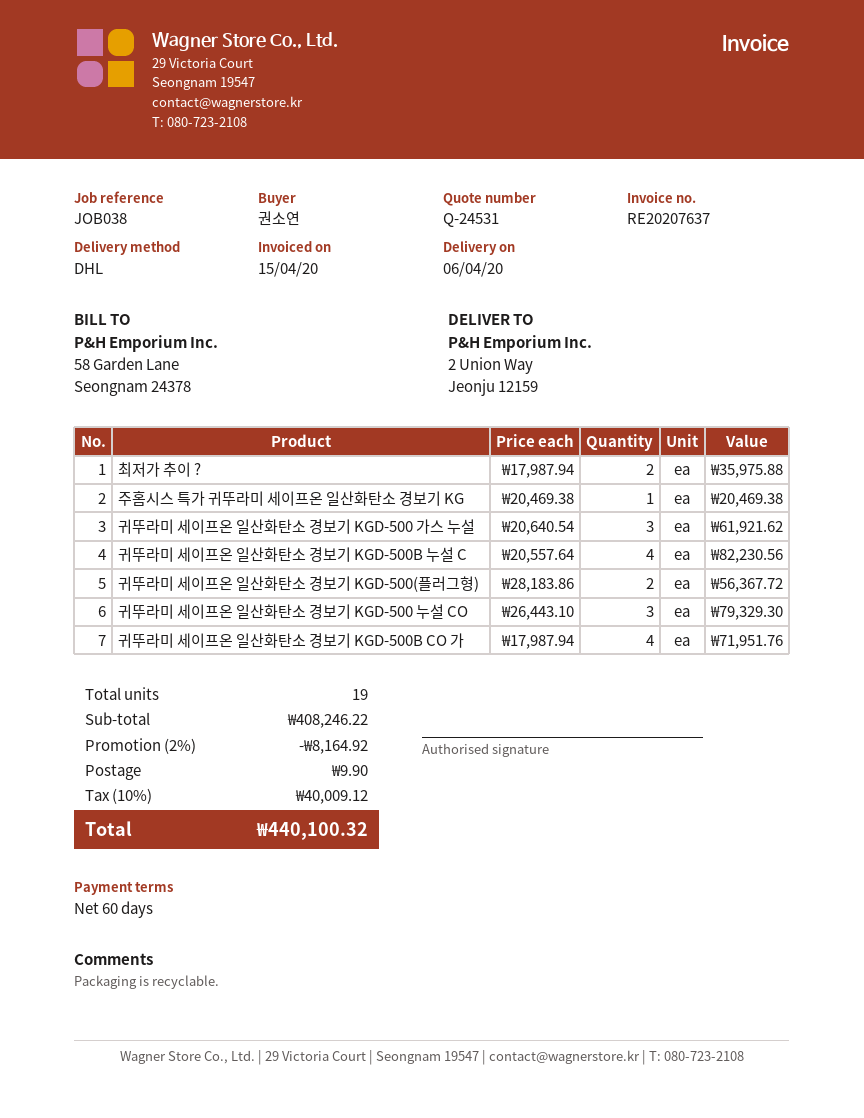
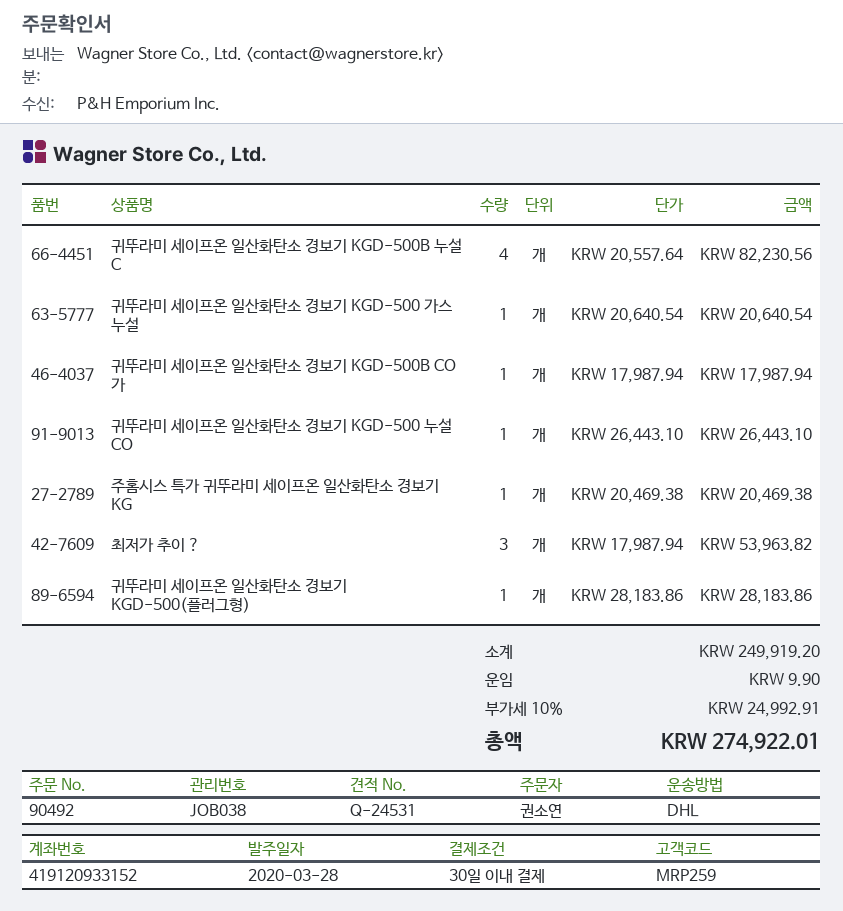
payment terms: 60 days -> 30 days
최저가 추이 ?: 2 x 17987.94 = 35975.88 -> 3 x 17987.94 = 53963.82
귀뚜라미 세이프온 일산화탄소 경보기 KGD-500 가스 누설: 3 x 20640.54 = 61921.62 -> 1 x 20640.54 = 20640.54
귀뚜라미 세이프온 일산화탄소 경보기 KGD-500(플러그형): 2 x 28183.86 = 56367.72 -> 1 x 28183.86 = 28183.86
귀뚜라미 세이프온 일산화탄소 경보기 KGD-500 누설 CO: 3 x 26443.10 = 79329.30 -> 1 x 26443.10 = 26443.10
귀뚜라미 세이프온 일산화탄소 경보기 KGD-500B CO 가: 4 x 17987.94 = 71951.76 -> 1 x 17987.94 = 17987.94
subtotal: 408246.22 -> 249919.20
discount: 2% = 8164.92 -> none
tax: 10% = 40009.12 -> 10% = 24992.91
total: 440100.32 -> 274922.01

